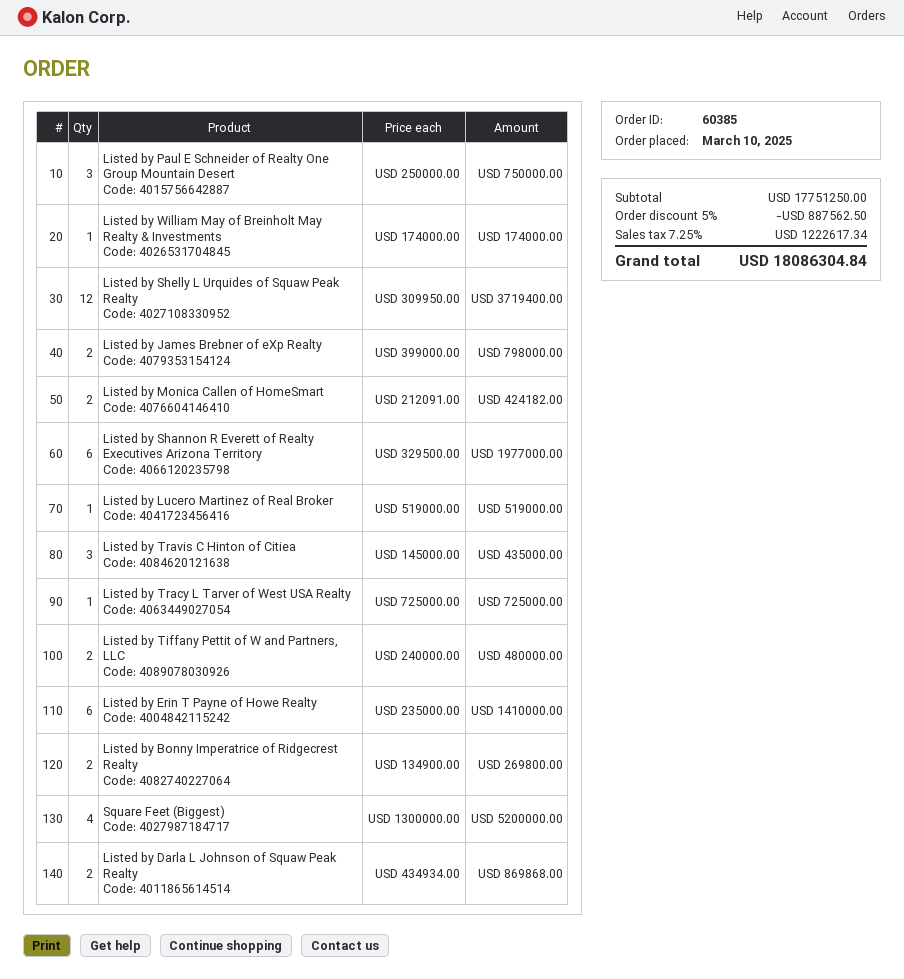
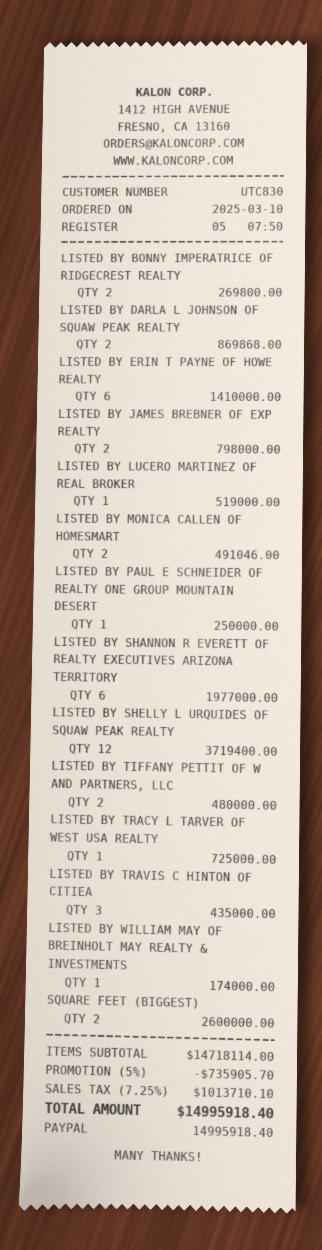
Listed by Paul E Schneider of Realty One Group Mountain Desert: 3 for 750000.00 -> 1 for 250000.00
Listed by Monica Callen of HomeSmart: 2 for 424182.00 -> 2 for 491046.00
Square Feet (Biggest): 4 for 5200000.00 -> 2 for 2600000.00
subtotal: 17751250.00 -> 14718114.00
discount: 5% = 887562.50 -> 5% = 735905.70
tax: 7.25% = 1222617.34 -> 7.25% = 1013710.10
total: 18086304.84 -> 14995918.40

